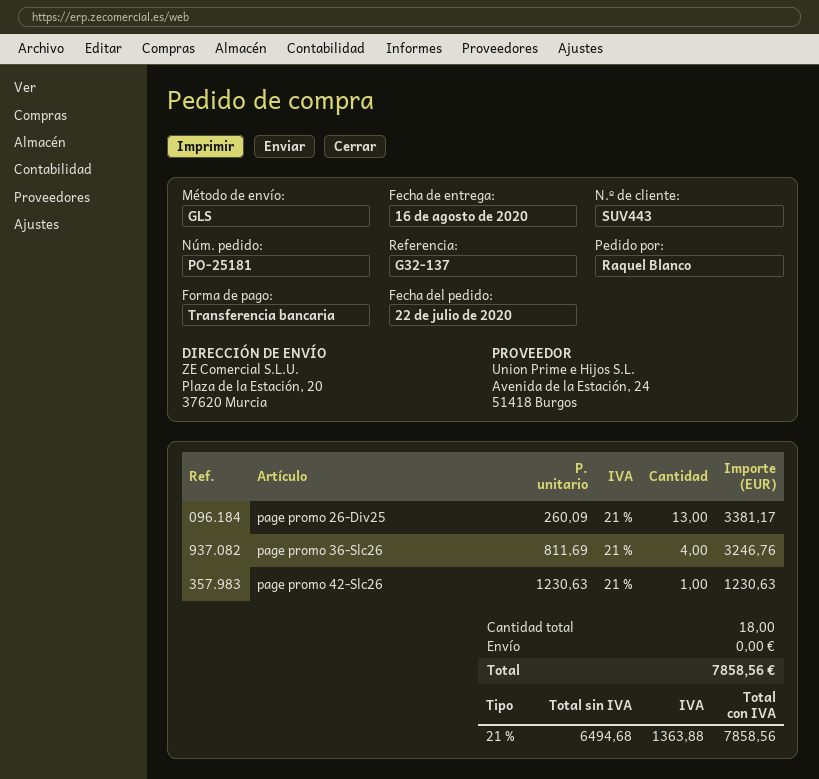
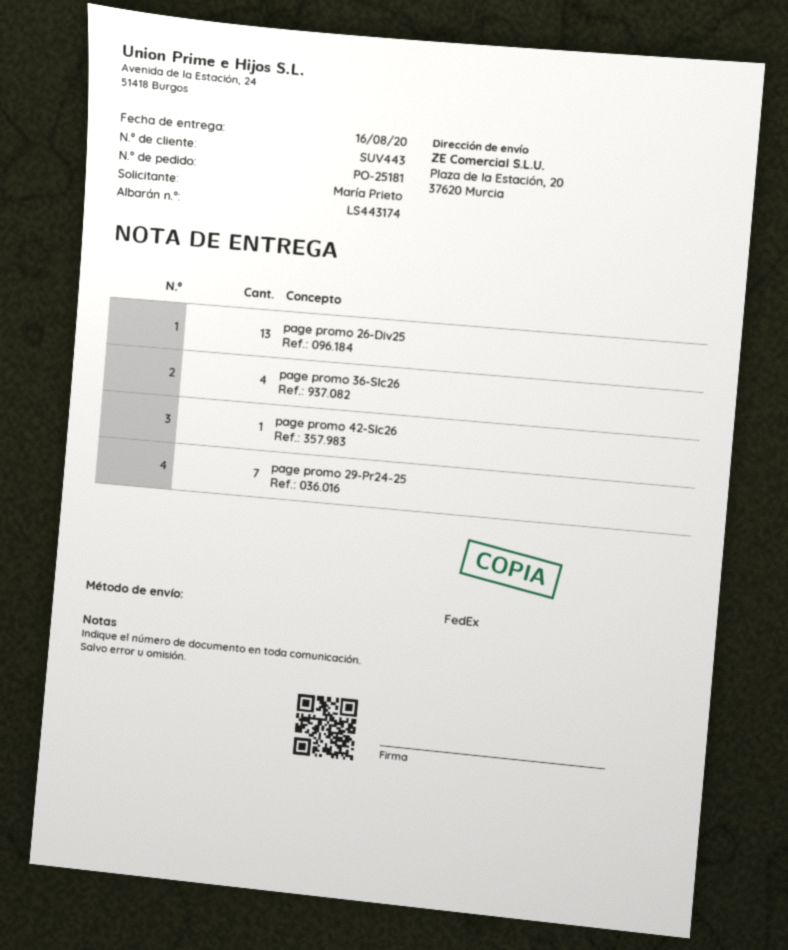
ordered by: Raquel Blanco -> María Prieto
shipping method: GLS -> FedEx
page promo 29-Pr24-25: none -> 7

